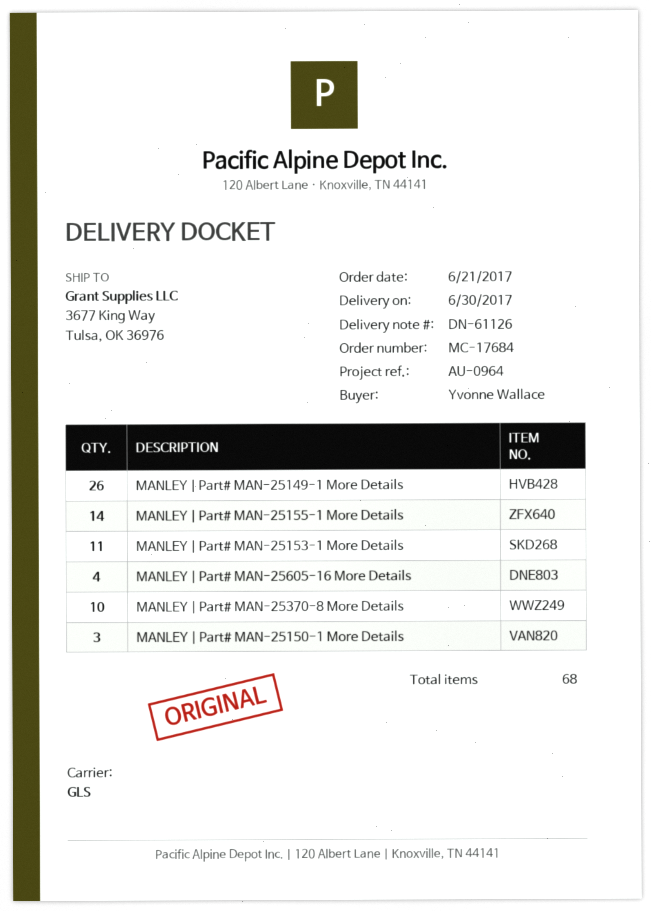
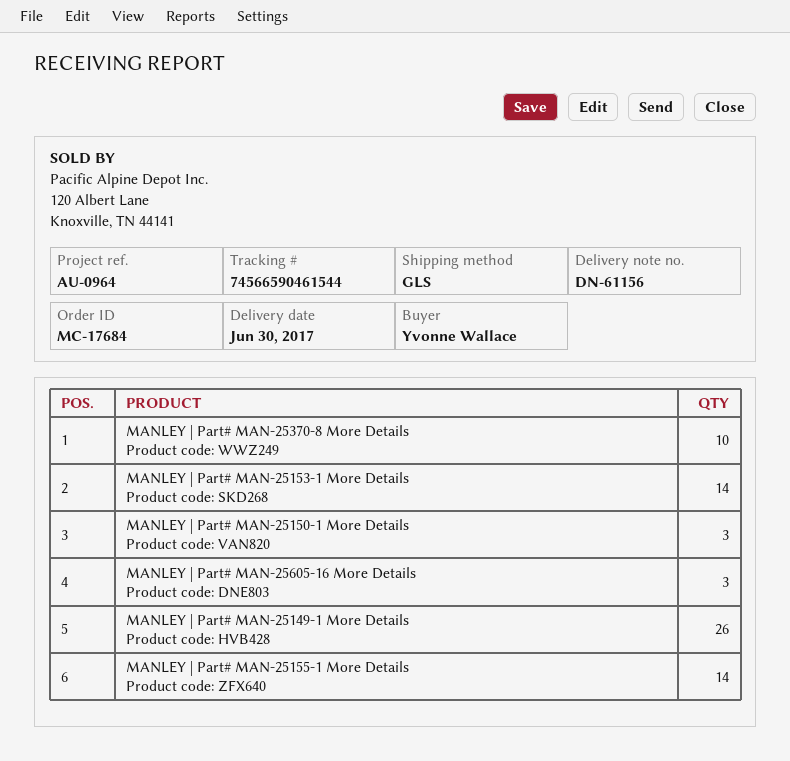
delivery note number: DN-61126 -> DN-61156
MANLEY | Part# MAN-25153-1 More Details: 11 -> 14
MANLEY | Part# MAN-25605-16 More Details: 4 -> 3

